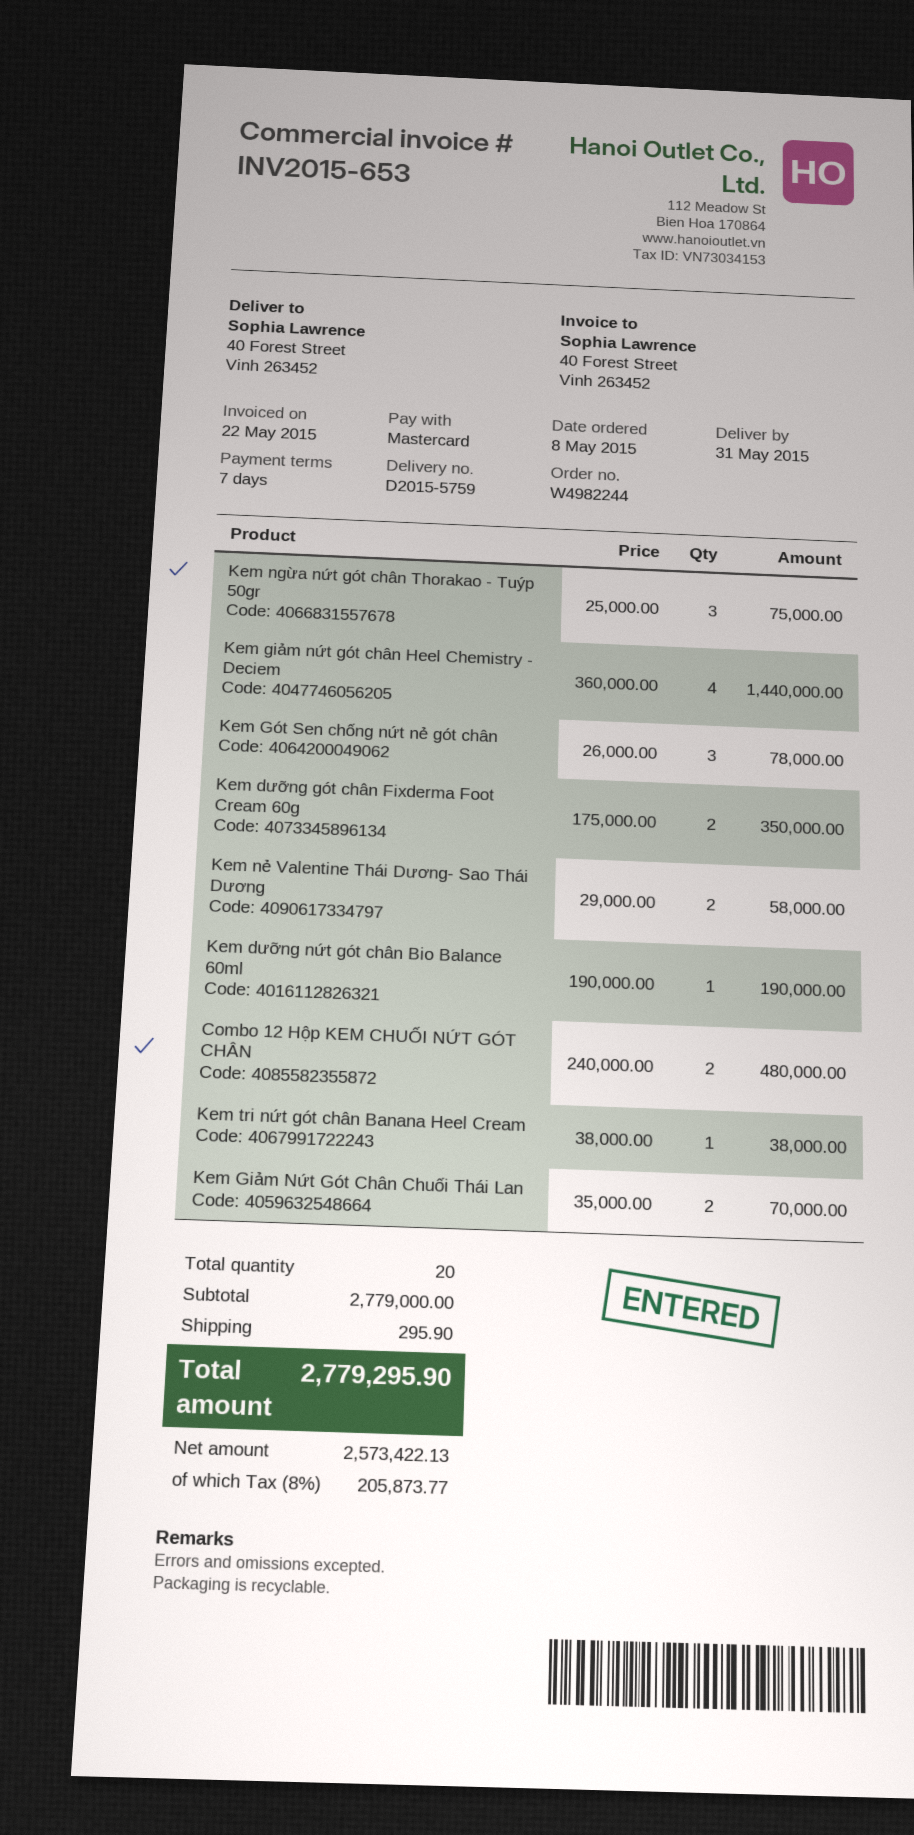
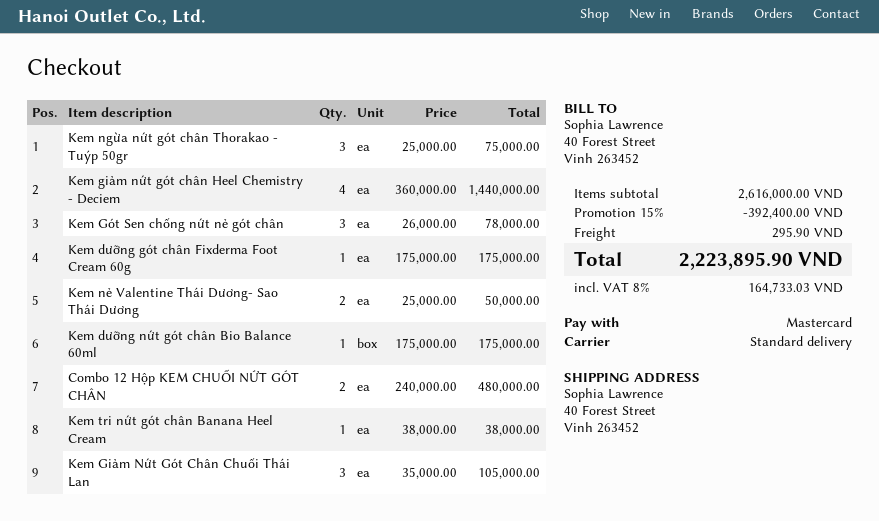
Kem dưỡng gót chân Fixderma Foot Cream 60g: 2 x 175000.00 = 350000.00 -> 1 x 175000.00 = 175000.00
Kem nẻ Valentine Thái Dương- Sao Thái Dương: 2 x 29000.00 = 58000.00 -> 2 x 25000.00 = 50000.00
Kem dưỡng nứt gót chân Bio Balance 60ml: 1 x 190000.00 = 190000.00 -> 1 x 175000.00 = 175000.00
Kem Giảm Nứt Gót Chân Chuối Thái Lan: 2 x 35000.00 = 70000.00 -> 3 x 35000.00 = 105000.00
subtotal: 2779000.00 -> 2616000.00
discount: none -> 15% = 392400.00
tax: 8% = 205873.77 -> 8% = 164733.03
total: 2779295.90 -> 2223895.90

